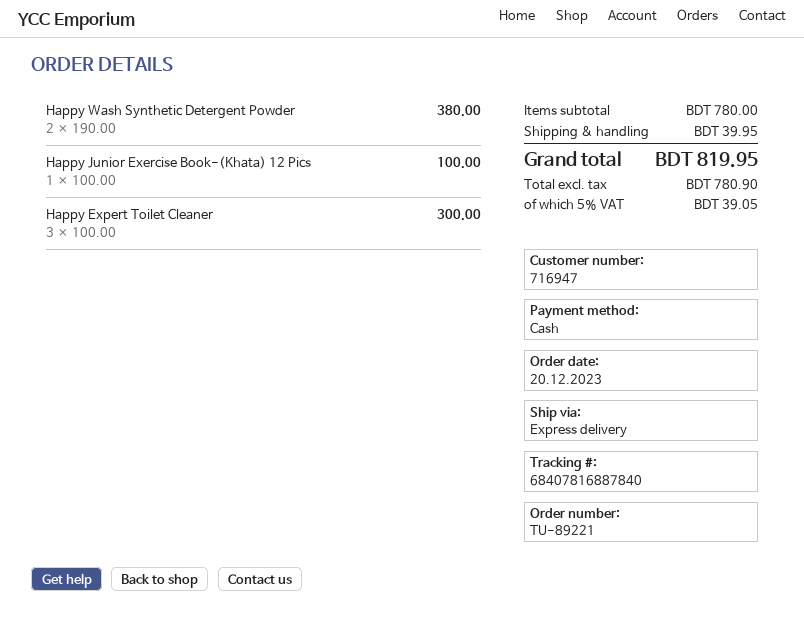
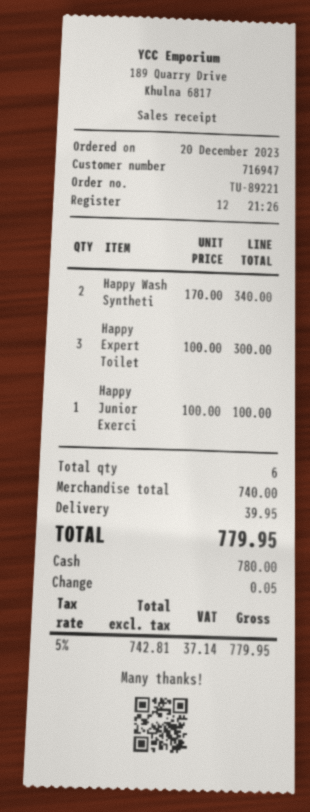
Happy Wash Synthetic Detergent Powder: 2 x 190.00 = 380.00 -> 2 x 170.00 = 340.00
subtotal: 780.00 -> 740.00
net: 780.90 -> 742.81
tax: 5% = 39.05 -> 5% = 37.14
total: 819.95 -> 779.95

